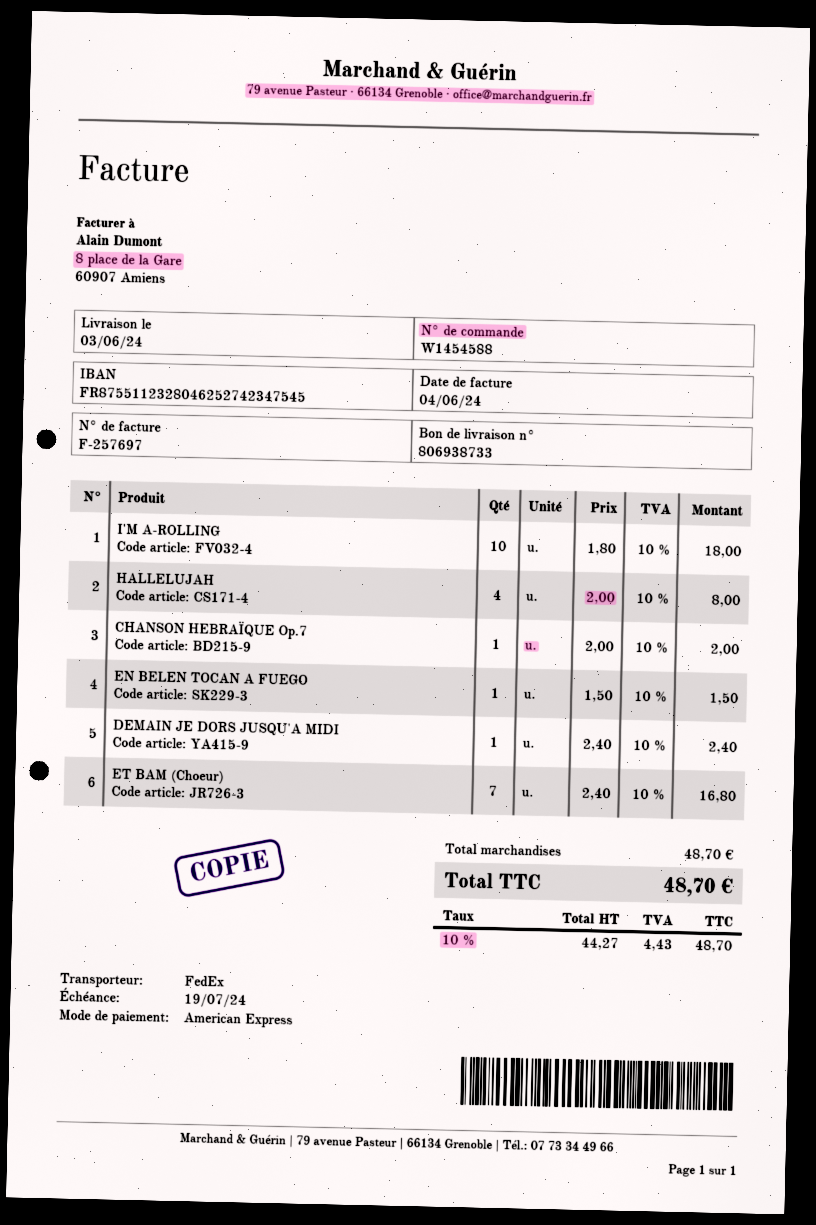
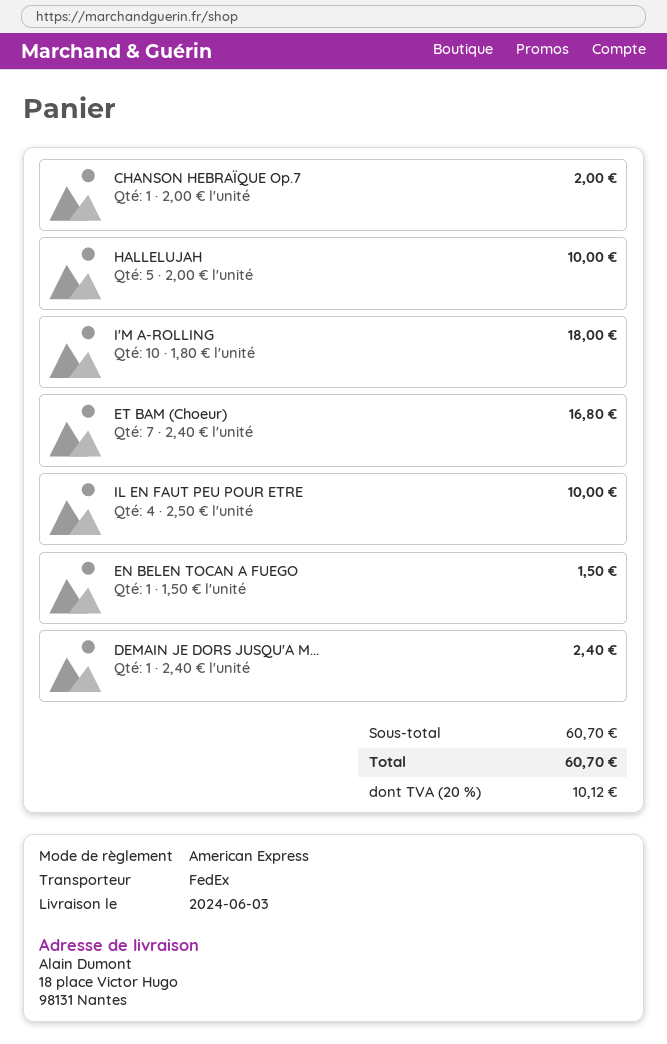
HALLELUJAH: 4 x 2.00 = 8.00 -> 5 x 2.00 = 10.00
IL EN FAUT PEU POUR ETRE: none -> 4 x 2.50 = 10.00
subtotal: 48.70 -> 60.70
tax: 10% = 4.43 -> 20% = 10.12
total: 48.70 -> 60.70

